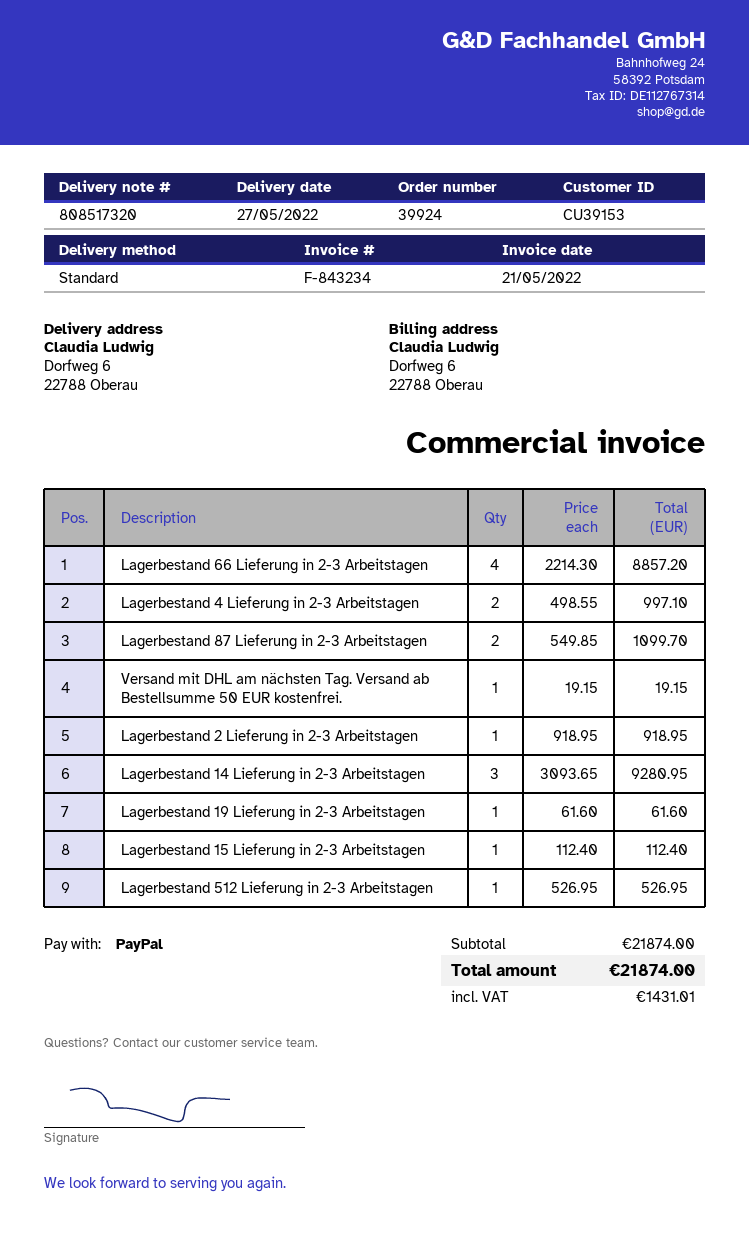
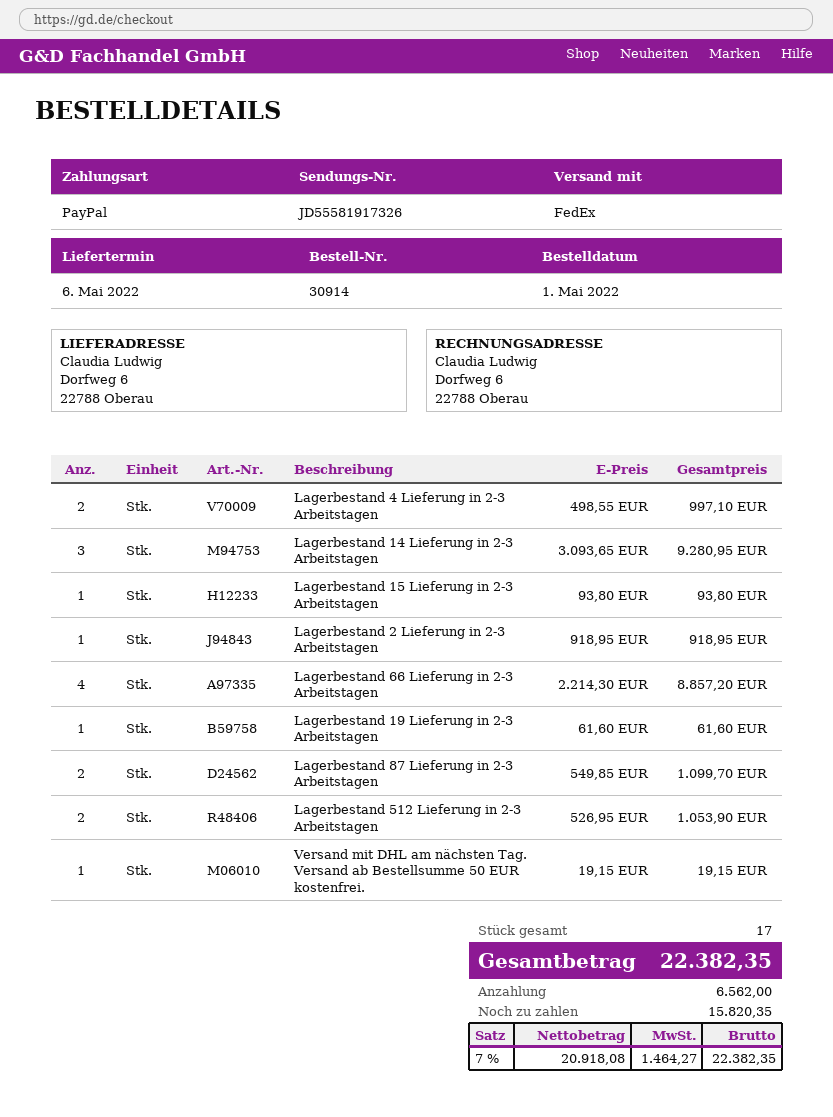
order number: 39924 -> 30914
delivery date: 2022-05-27 -> 2022-05-06
shipping method: standard -> FedEx
Lagerbestand 15 Lieferung in 2-3 Arbeitstagen: 1 x 112.40 = 112.40 -> 1 x 93.80 = 93.80
Lagerbestand 512 Lieferung in 2-3 Arbeitstagen: 1 x 526.95 = 526.95 -> 2 x 526.95 = 1053.90
tax: 1431.01 -> 1464.27
total: 21874.00 -> 22382.35

